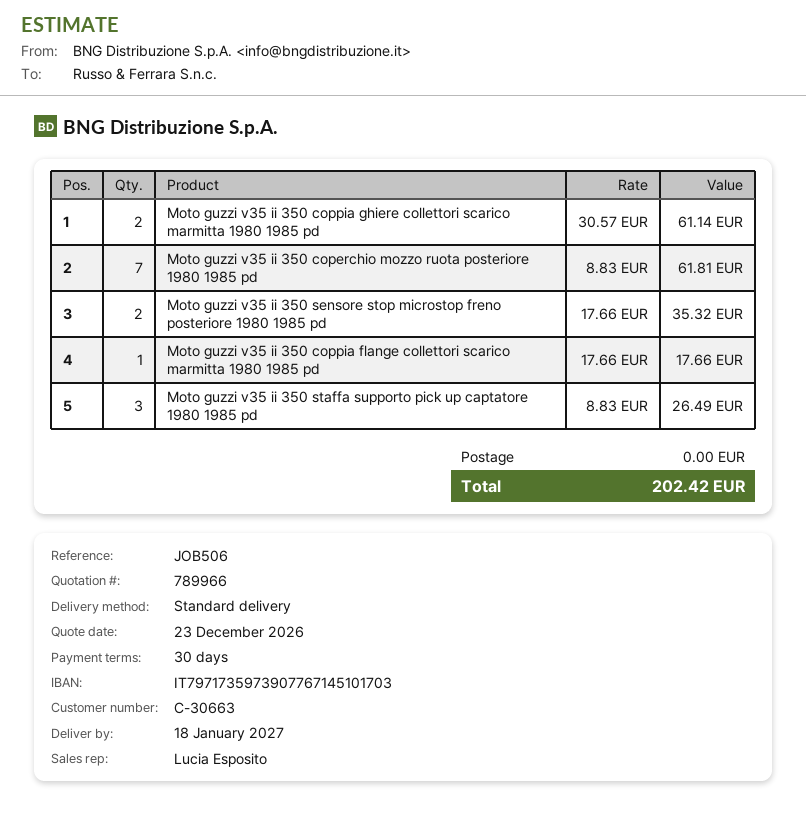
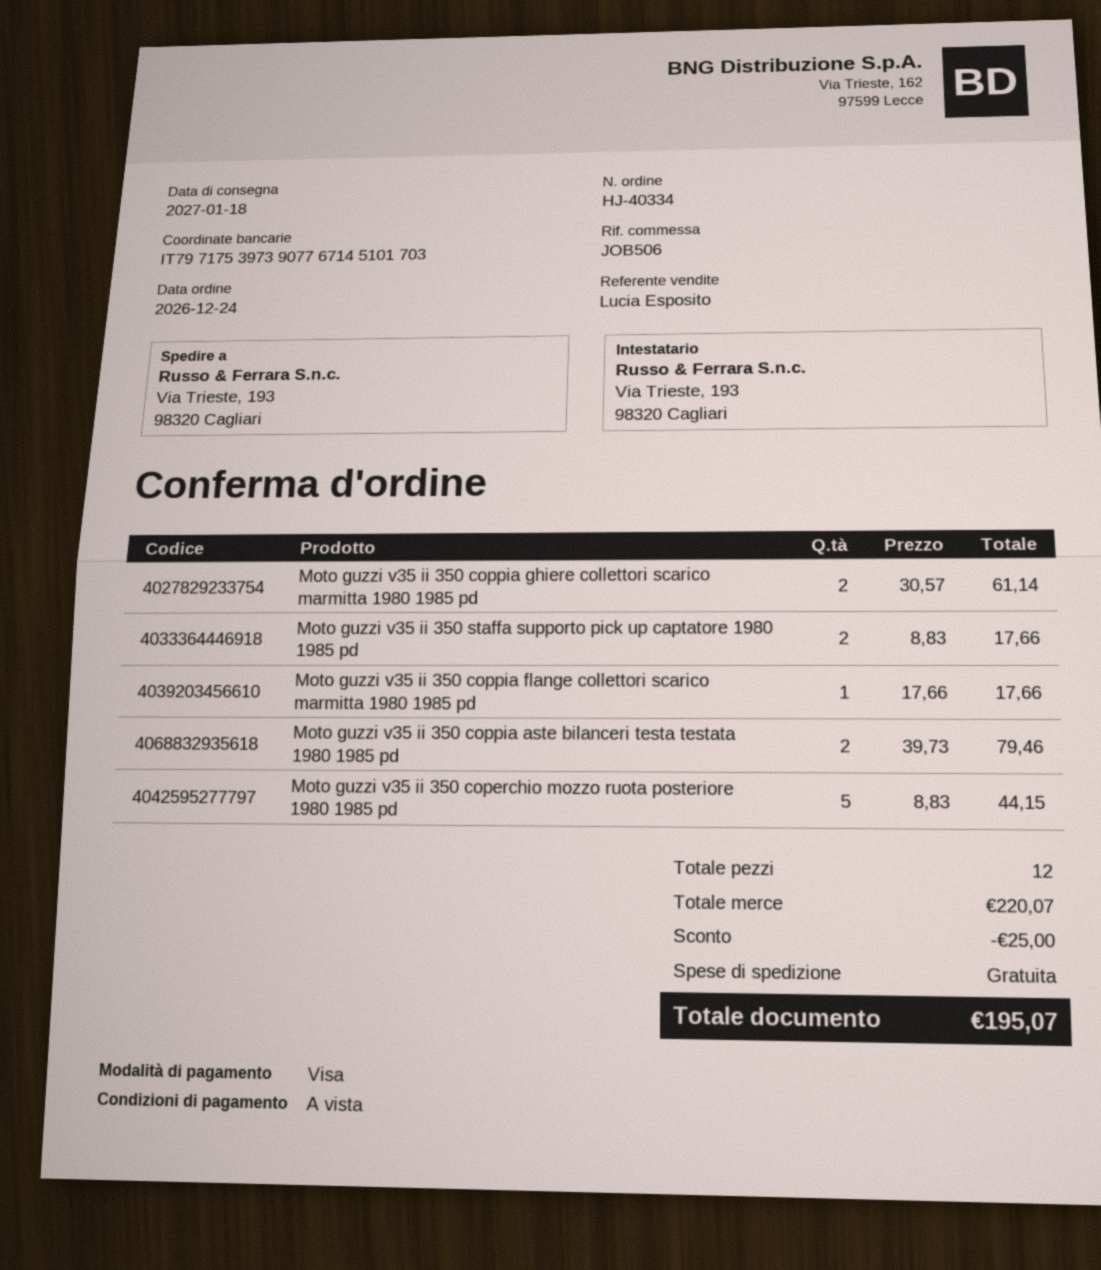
payment terms: 30 days -> on receipt
bank account: IT7971735973907767145101703 -> IT7971753973907767145101703
Moto guzzi v35 ii 350 coperchio mozzo ruota posteriore 1980 1985 pd: 7 x 8.83 = 61.81 -> 5 x 8.83 = 44.15
Moto guzzi v35 ii 350 sensore stop microstop freno posteriore 1980 1985 pd: 2 x 17.66 = 35.32 -> none
Moto guzzi v35 ii 350 staffa supporto pick up captatore 1980 1985 pd: 3 x 8.83 = 26.49 -> 2 x 8.83 = 17.66
Moto guzzi v35 ii 350 coppia aste bilanceri testa testata 1980 1985 pd: none -> 2 x 39.73 = 79.46
discount: none -> 25.00
total: 202.42 -> 195.07

